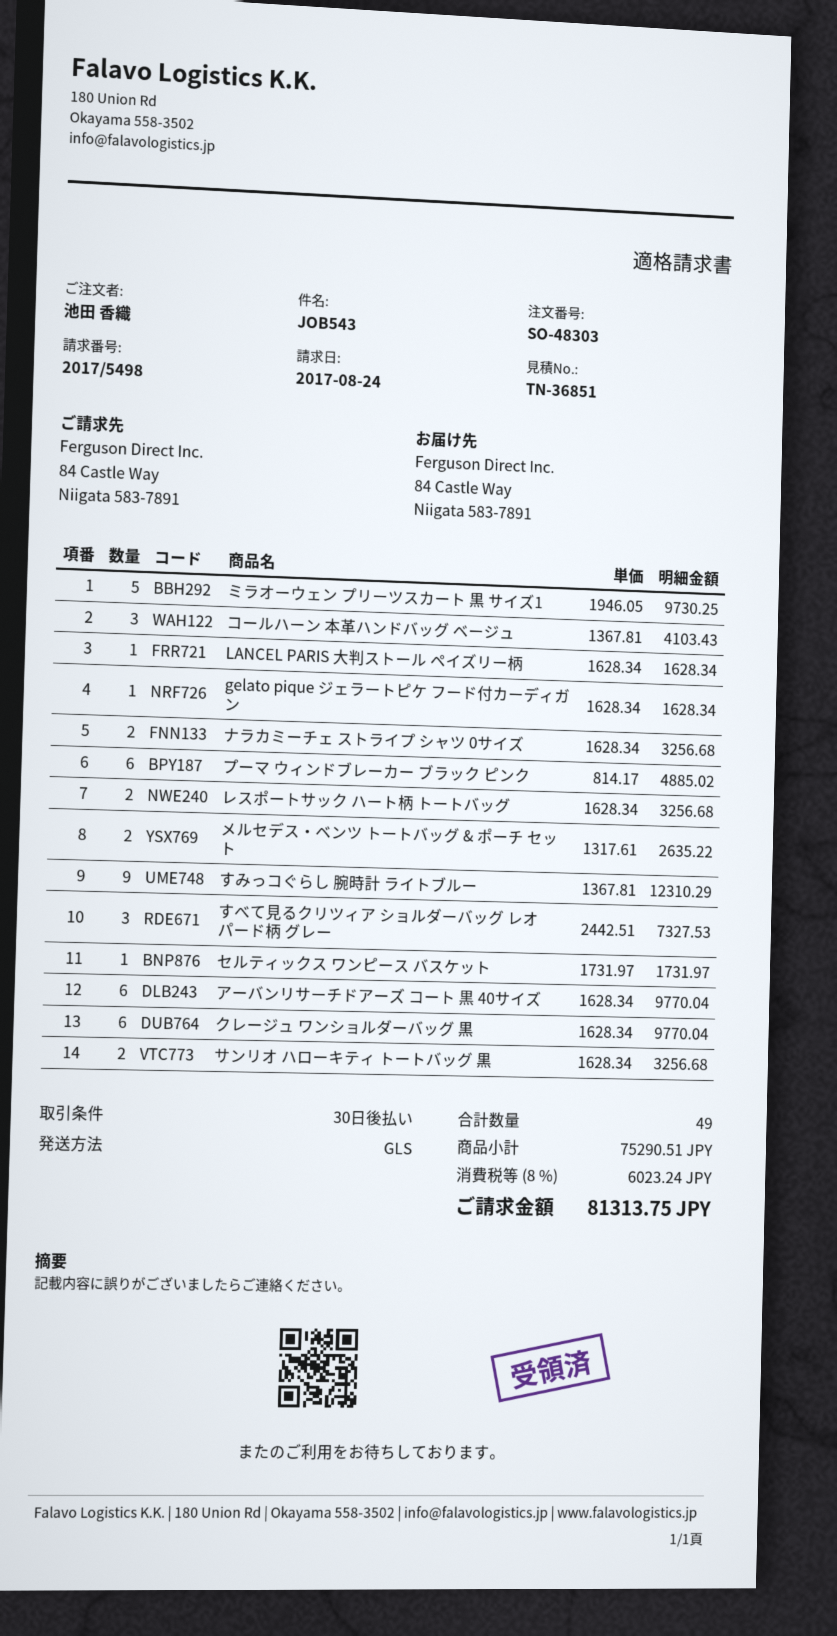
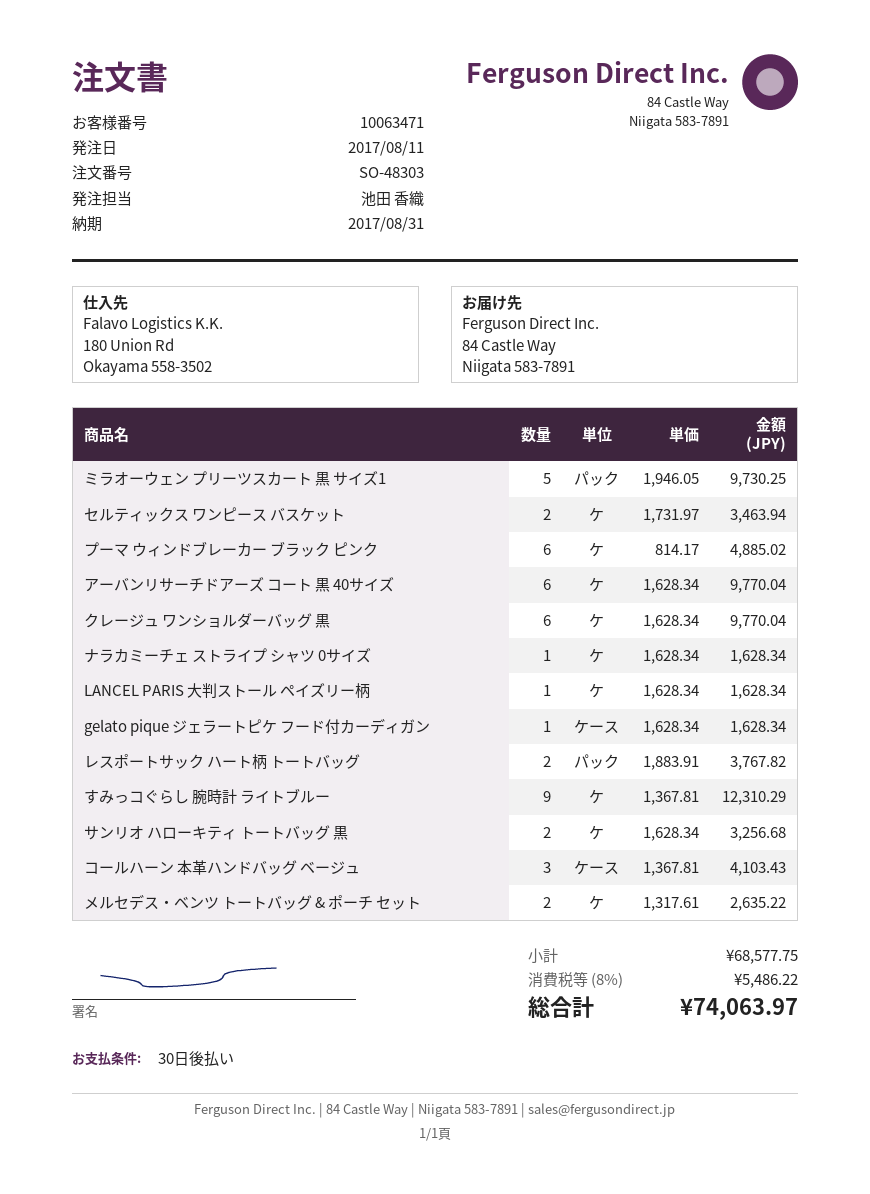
ナラカミーチェ ストライプ シャツ 0サイズ: 2 x 1628.34 = 3256.68 -> 1 x 1628.34 = 1628.34
レスポートサック ハート柄 トートバッグ: 2 x 1628.34 = 3256.68 -> 2 x 1883.91 = 3767.82
すべて見るクリツィア ショルダーバッグ レオパード柄 グレー: 3 x 2442.51 = 7327.53 -> none
セルティックス ワンピース バスケット: 1 x 1731.97 = 1731.97 -> 2 x 1731.97 = 3463.94
subtotal: 75290.51 -> 68577.75
tax: 8% = 6023.24 -> 8% = 5486.22
total: 81313.75 -> 74063.97

